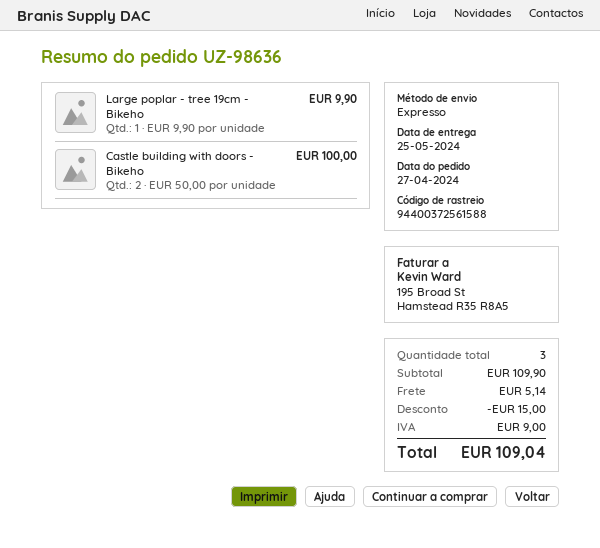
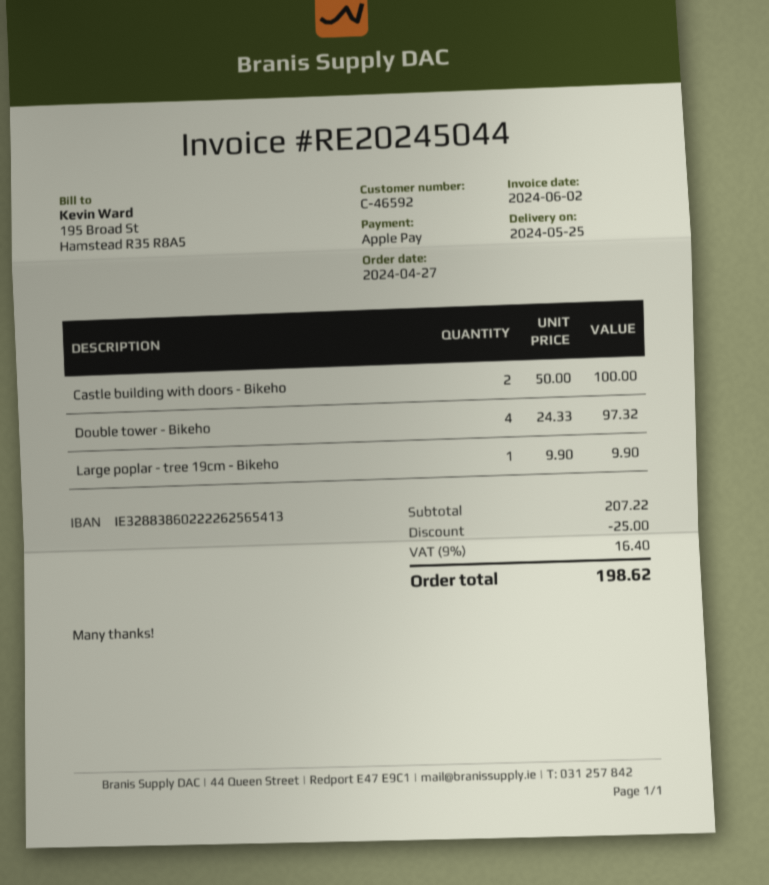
Double tower - Bikeho: none -> 4 x 24.33 = 97.32
subtotal: 109.90 -> 207.22
discount: 15.00 -> 25.00
shipping: 5.14 -> none
tax: 9.00 -> 16.40
total: 109.04 -> 198.62

